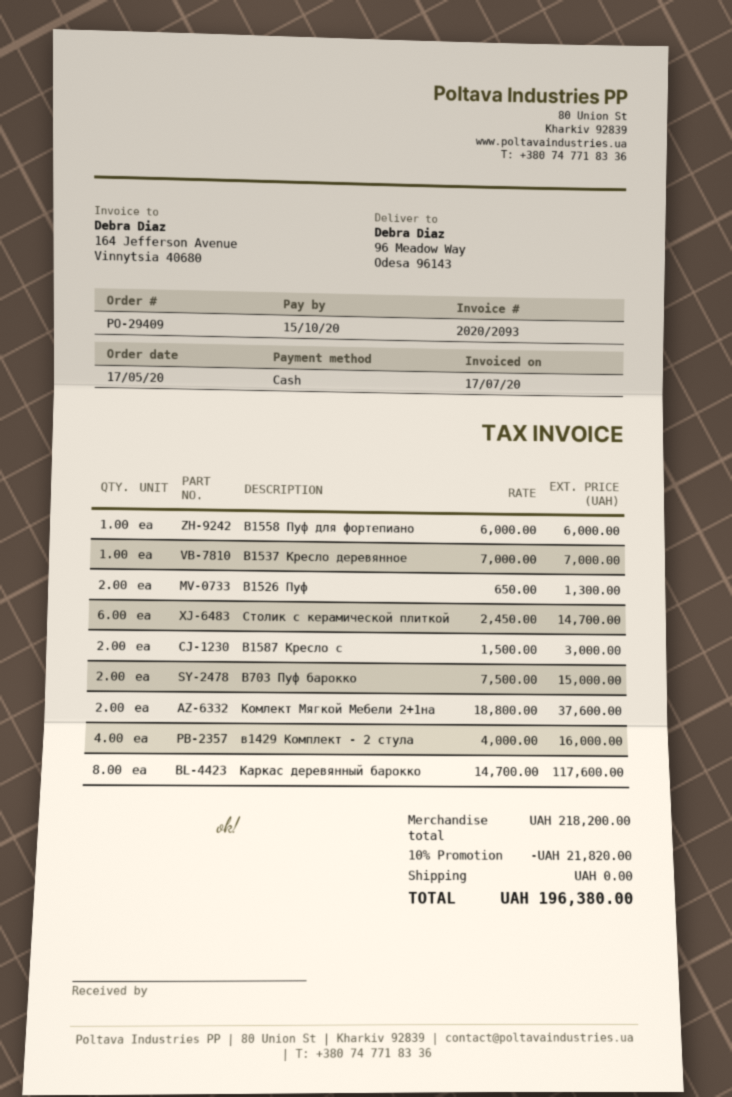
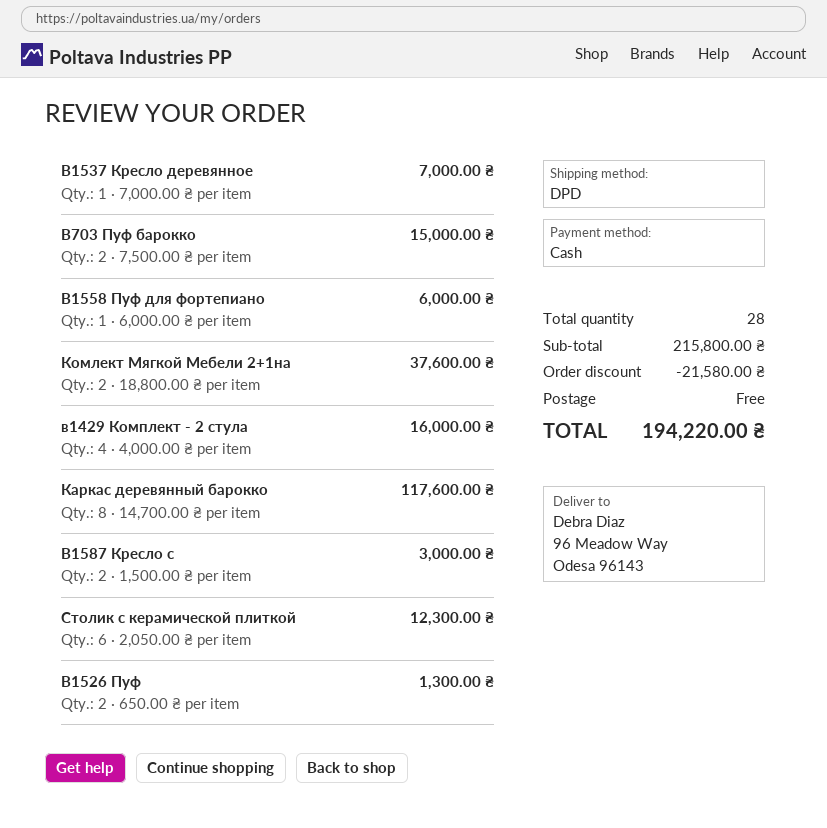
Столик с керамической плиткой: 6 x 2450.00 = 14700.00 -> 6 x 2050.00 = 12300.00
subtotal: 218200.00 -> 215800.00
discount: 21820.00 -> 21580.00
total: 196380.00 -> 194220.00

